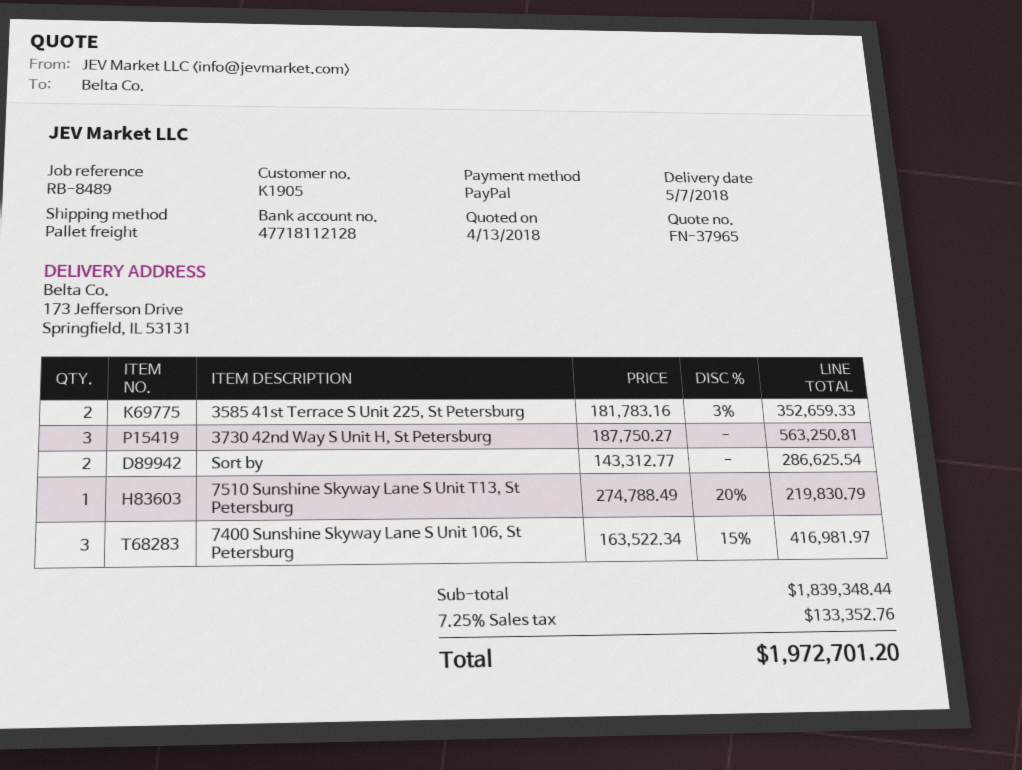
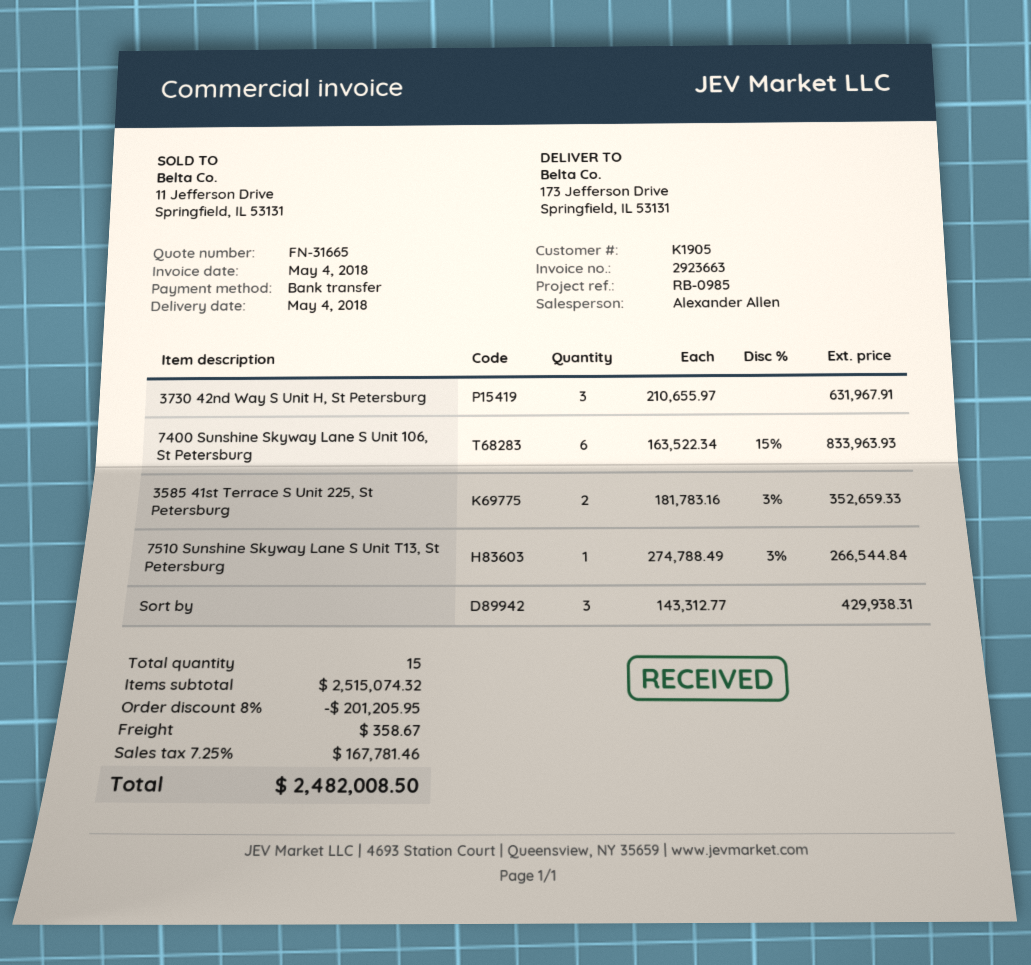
quote number: FN-37965 -> FN-31665
delivery date: 2018-05-07 -> 2018-05-04
reference: RB-8489 -> RB-0985
payment method: PayPal -> bank transfer
3730 42nd Way S Unit H, St Petersburg: 3 x 187750.27 = 563250.81 -> 3 x 210655.97 = 631967.91
Sort by: 2 x 143312.77 = 286625.54 -> 3 x 143312.77 = 429938.31
7510 Sunshine Skyway Lane S Unit T13, St Petersburg: 1 x 274788.49 - 20% = 219830.79 -> 1 x 274788.49 - 3% = 266544.84
7400 Sunshine Skyway Lane S Unit 106, St Petersburg: 3 x 163522.34 - 15% = 416981.97 -> 6 x 163522.34 - 15% = 833963.93
subtotal: 1839348.44 -> 2515074.32
discount: none -> 8% = 201205.95
shipping: none -> 358.67
tax: 7.25% = 133352.76 -> 7.25% = 167781.46
total: 1972701.20 -> 2482008.50

